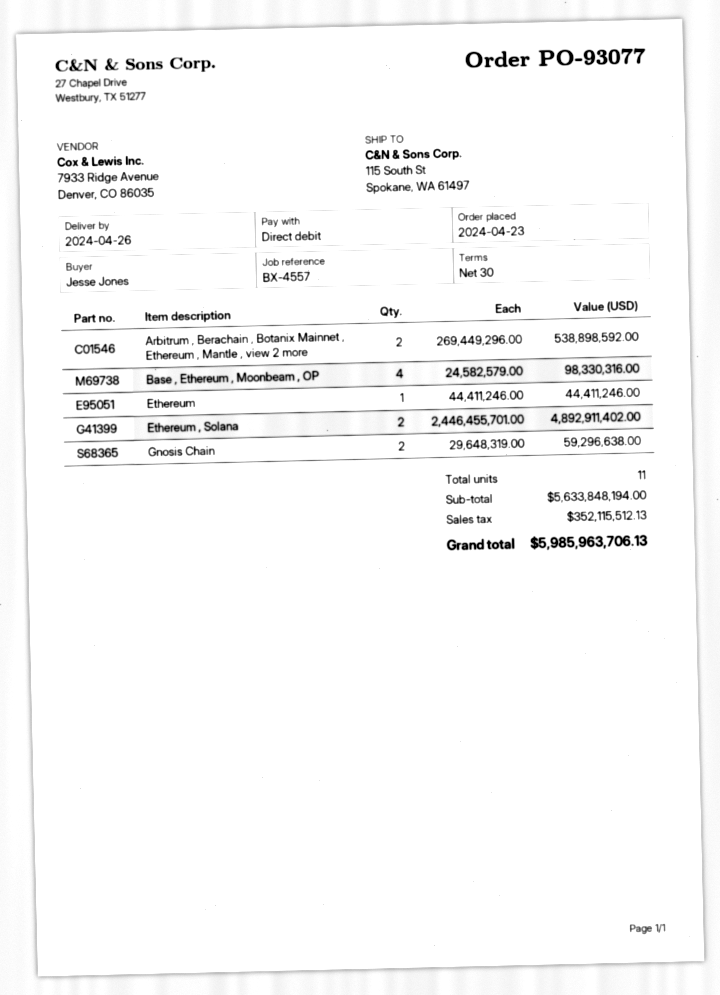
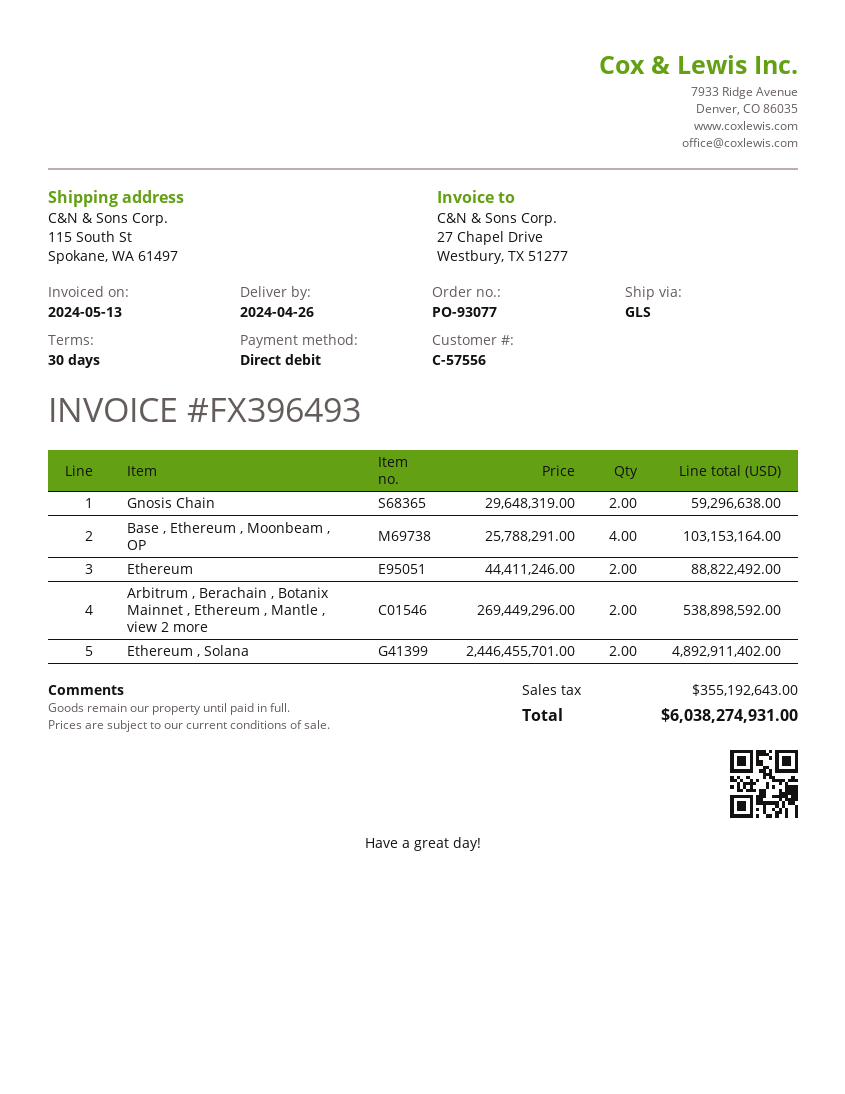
Base , Ethereum , Moonbeam , OP: 4 x 24582579.00 = 98330316.00 -> 4 x 25788291.00 = 103153164.00
Ethereum: 1 x 44411246.00 = 44411246.00 -> 2 x 44411246.00 = 88822492.00
tax: 352115512.13 -> 355192643.00
total: 5985963706.13 -> 6038274931.00

